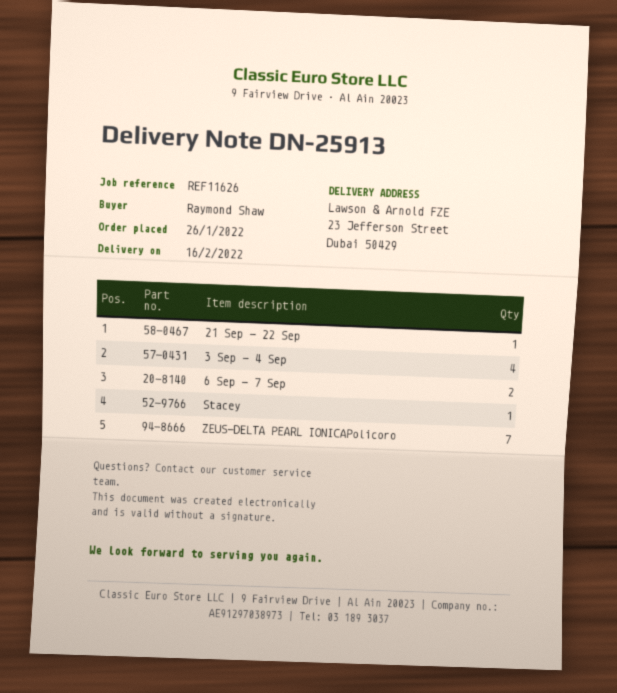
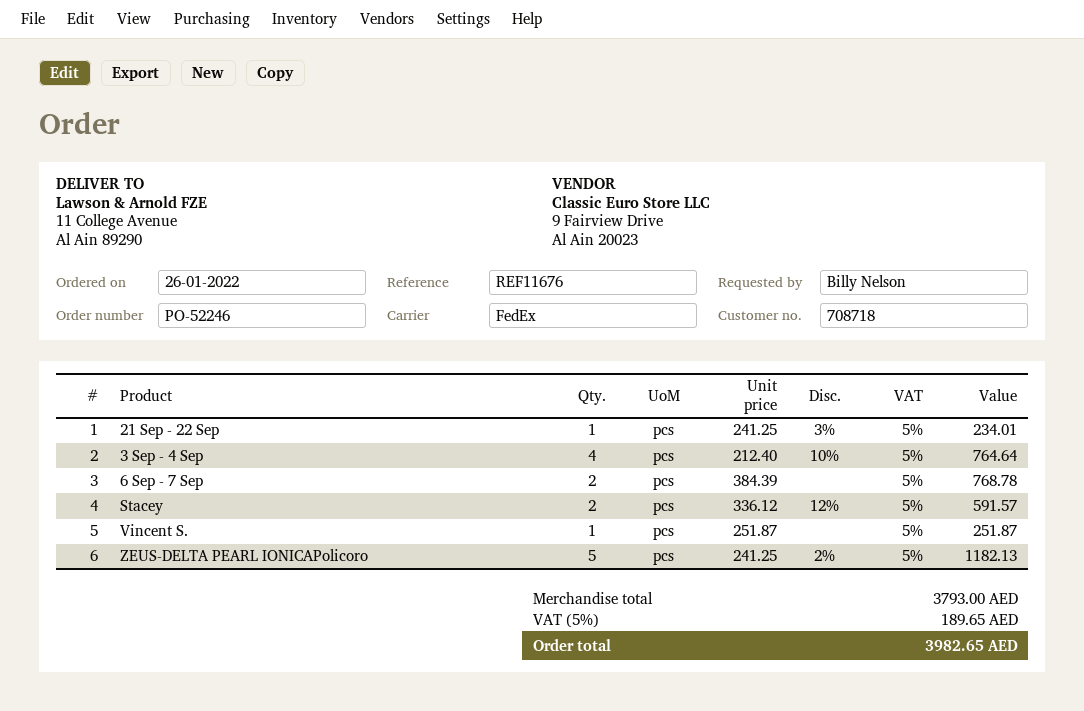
reference: REF11626 -> REF11676
ordered by: Raymond Shaw -> Billy Nelson
ship to: 23 Jefferson Street, Dubai 50429 -> 11 College Avenue, Al Ain 89290
Stacey: 1 -> 2
ZEUS-DELTA PEARL IONICAPolicoro: 7 -> 5
Vincent S.: none -> 1

